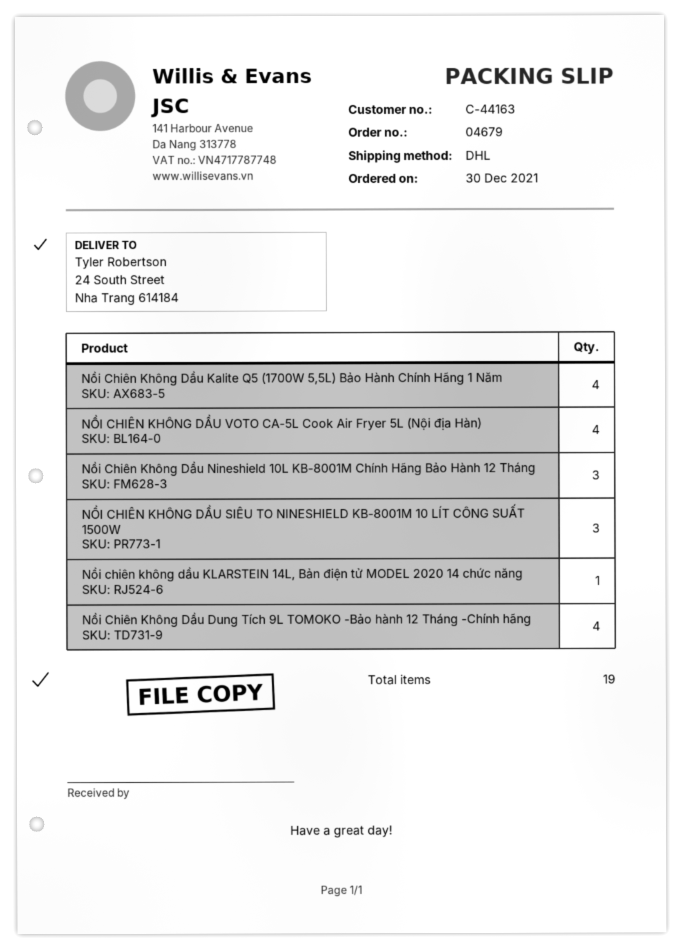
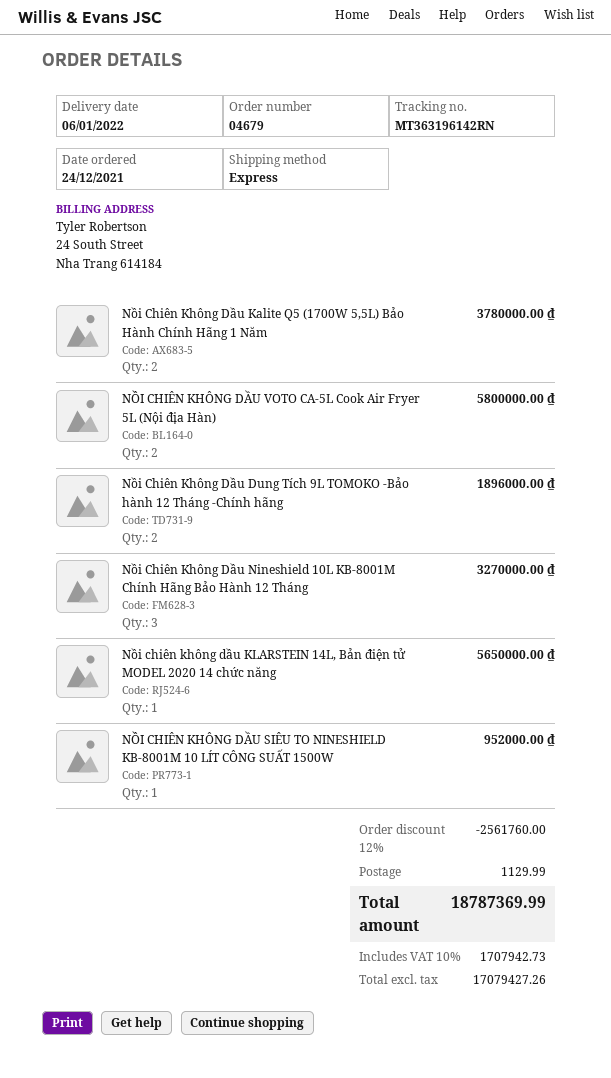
order date: 2021-12-30 -> 2021-12-24
shipping method: DHL -> express
Nồi Chiên Không Dầu Kalite Q5 (1700W 5,5L) Bảo Hành Chính Hãng 1 Năm: 4 -> 2
NỒI CHIÊN KHÔNG DẦU VOTO CA-5L Cook Air Fryer 5L (Nội địa Hàn): 4 -> 2
NỒI CHIÊN KHÔNG DẦU SIÊU TO NINESHIELD KB-8001M 10 LÍT CÔNG SUẤT 1500W: 3 -> 1
Nồi Chiên Không Dầu Dung Tích 9L TOMOKO -Bảo hành 12 Tháng -Chính hãng: 4 -> 2

